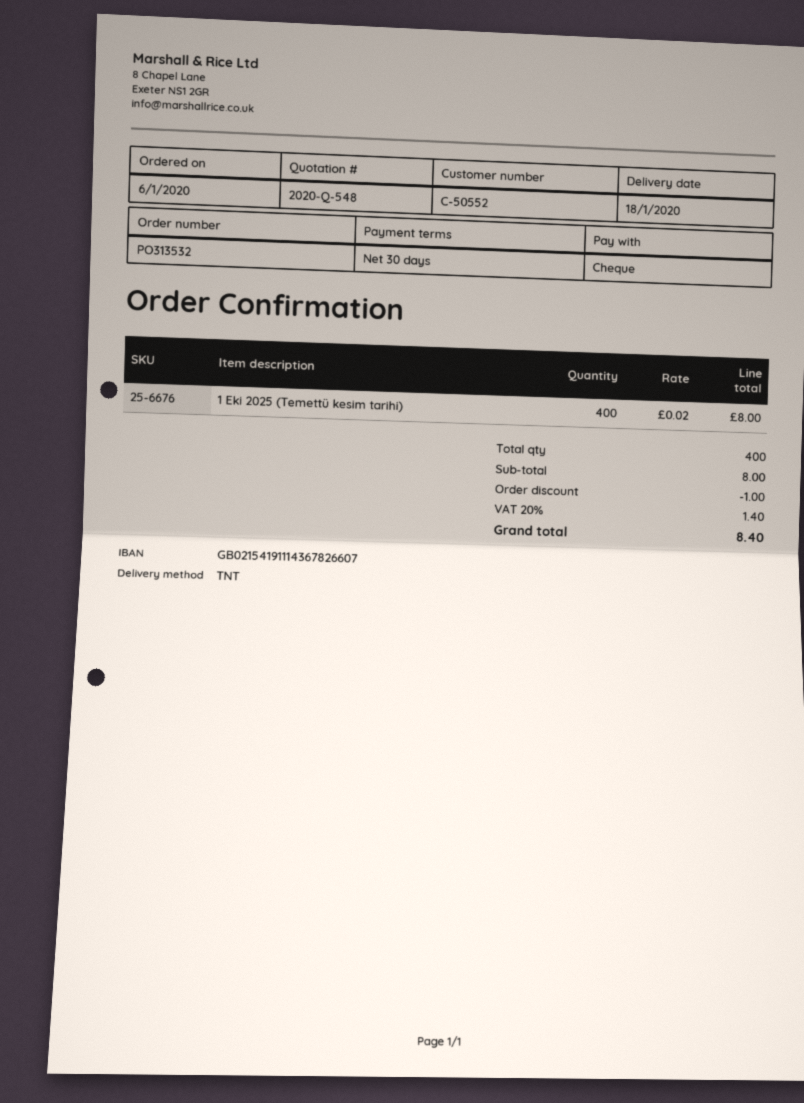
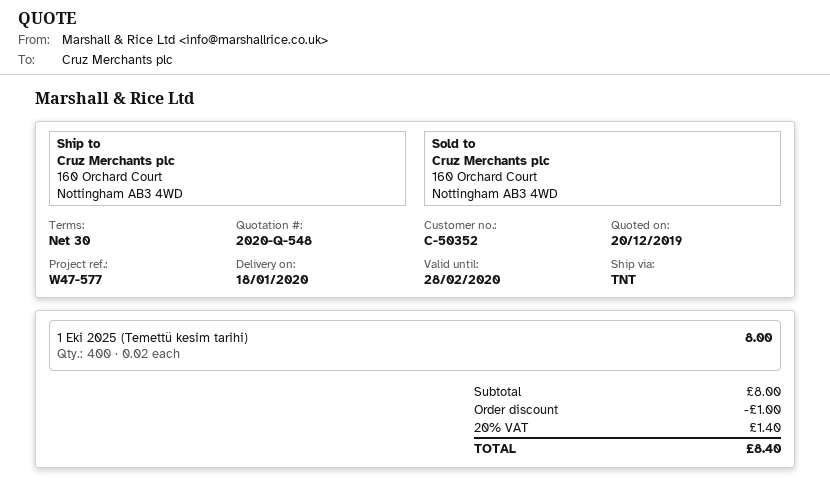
customer number: C-50552 -> C-50352

